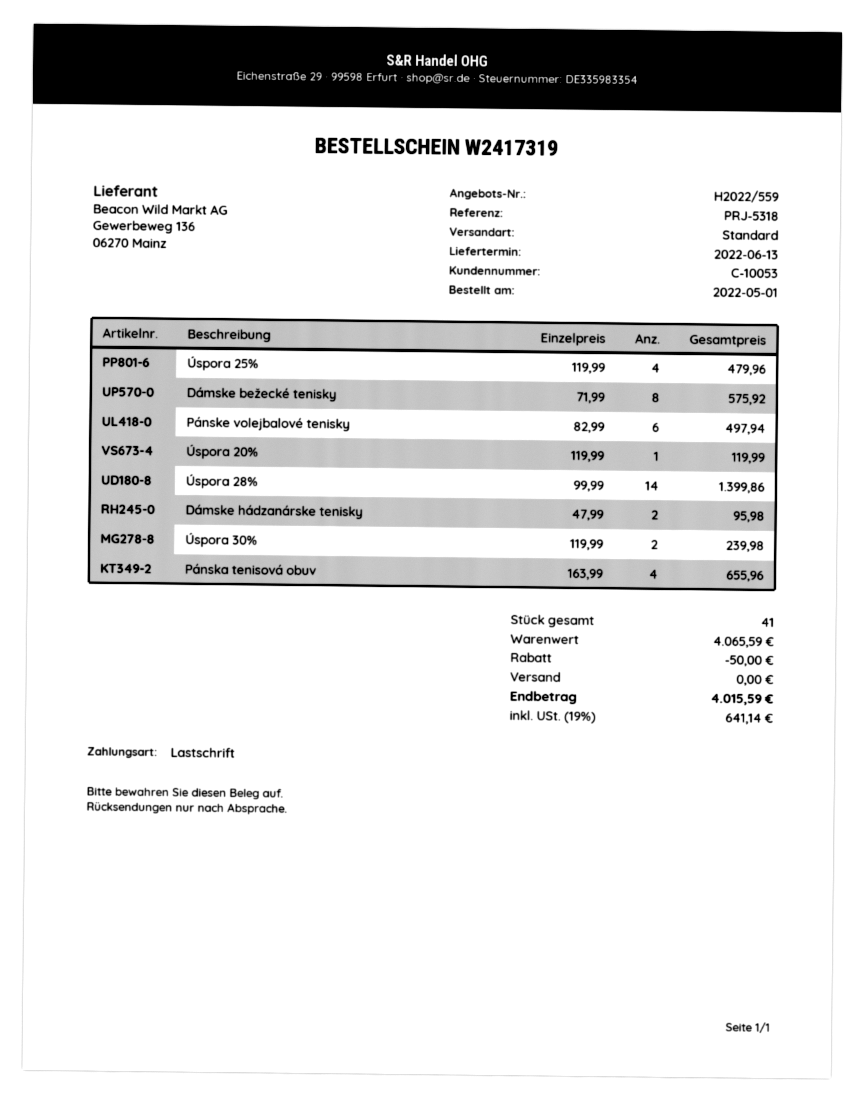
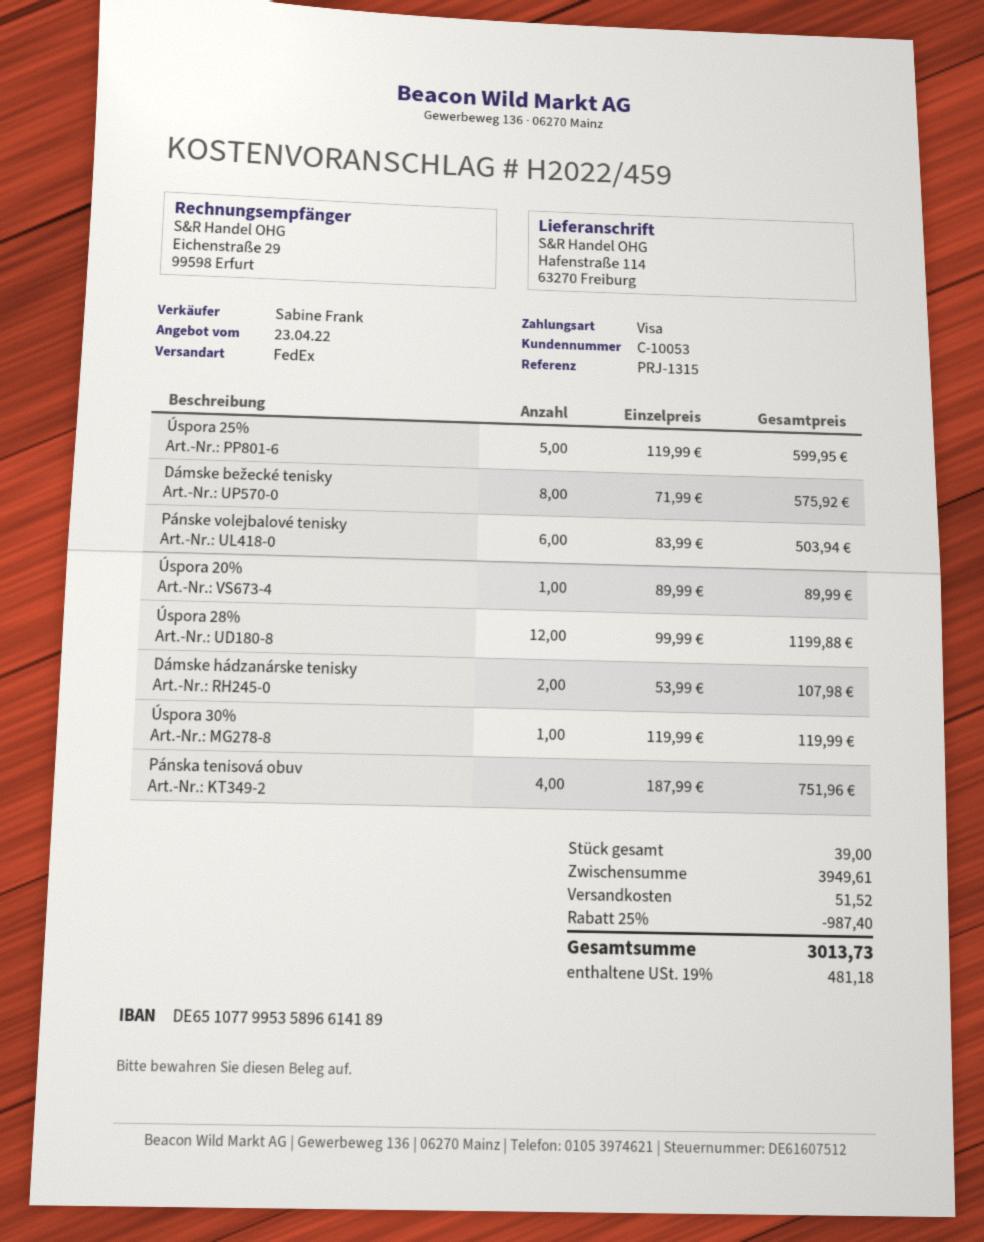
quote number: H2022/559 -> H2022/459
reference: PRJ-5318 -> PRJ-1315
payment method: direct debit -> Visa
shipping method: standard -> FedEx
Úspora 25%: 4 x 119.99 = 479.96 -> 5 x 119.99 = 599.95
Pánske volejbalové tenisky: 6 x 82.99 = 497.94 -> 6 x 83.99 = 503.94
Úspora 20%: 1 x 119.99 = 119.99 -> 1 x 89.99 = 89.99
Úspora 28%: 14 x 99.99 = 1399.86 -> 12 x 99.99 = 1199.88
Dámske hádzanárske tenisky: 2 x 47.99 = 95.98 -> 2 x 53.99 = 107.98
Úspora 30%: 2 x 119.99 = 239.98 -> 1 x 119.99 = 119.99
Pánska tenisová obuv: 4 x 163.99 = 655.96 -> 4 x 187.99 = 751.96
total quantity: 41 -> 39
subtotal: 4065.59 -> 3949.61
discount: 50.00 -> 987.40
shipping: 0.00 -> 51.52
tax: 19% = 641.14 -> 19% = 481.18
total: 4015.59 -> 3013.73

